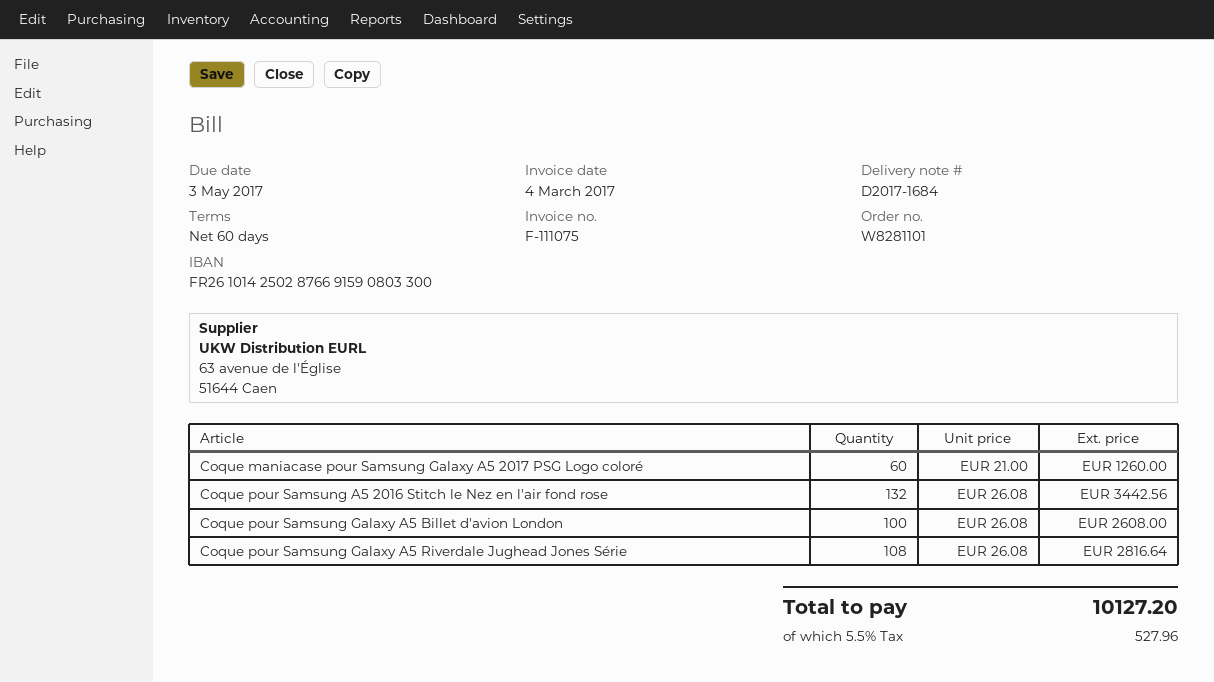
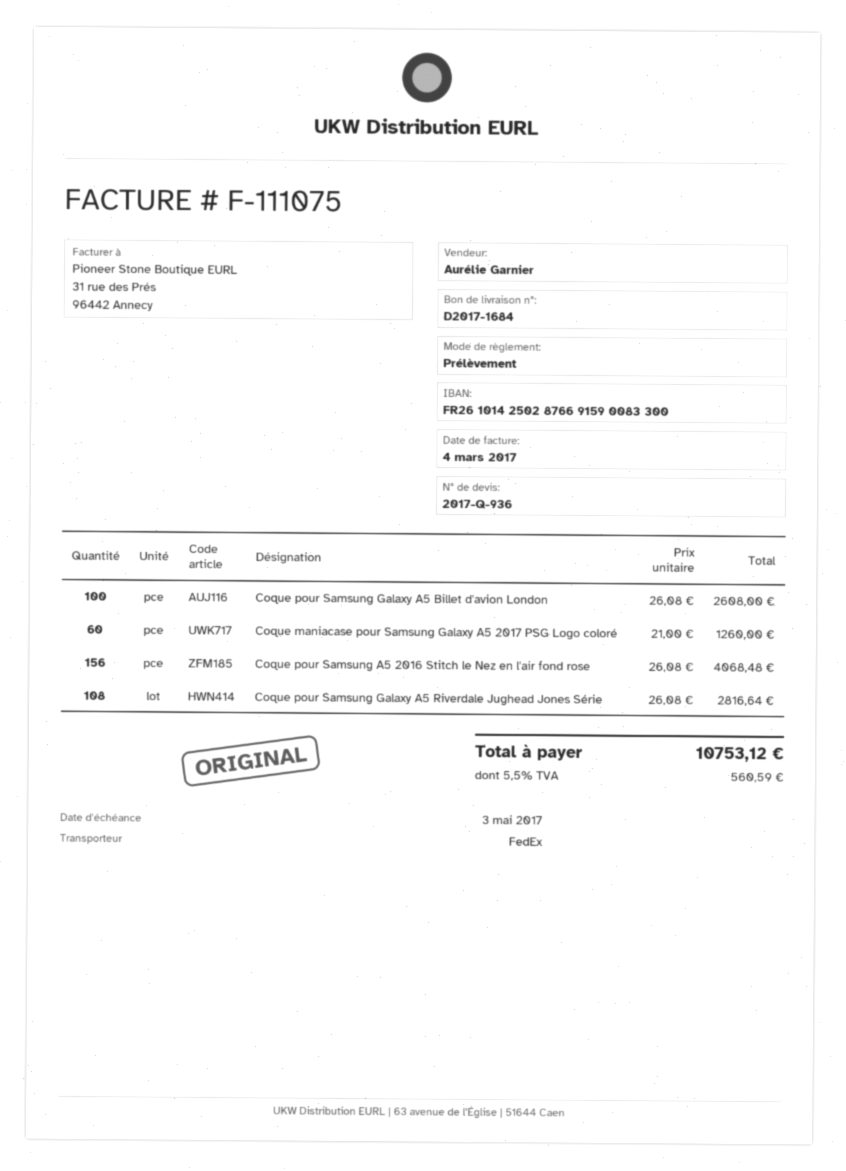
bank account: FR2610142502876691590803300 -> FR2610142502876691590083300
Coque pour Samsung A5 2016 Stitch le Nez en l'air fond rose: 132 x 26.08 = 3442.56 -> 156 x 26.08 = 4068.48
tax: 5.5% = 527.96 -> 5.5% = 560.59
total: 10127.20 -> 10753.12

